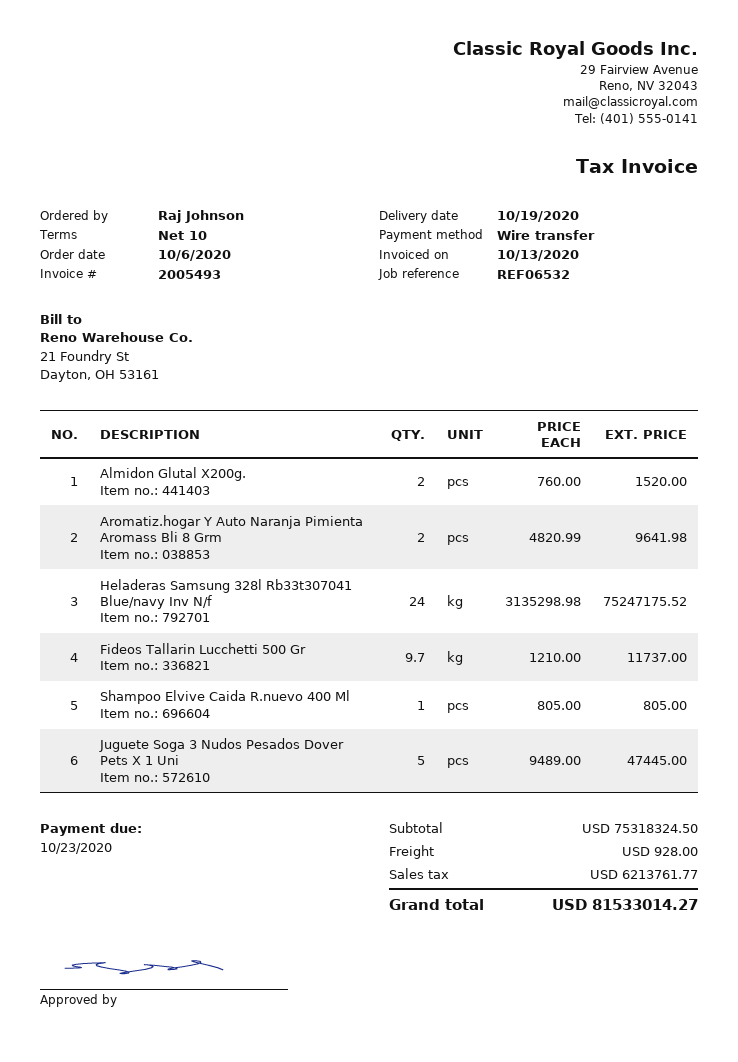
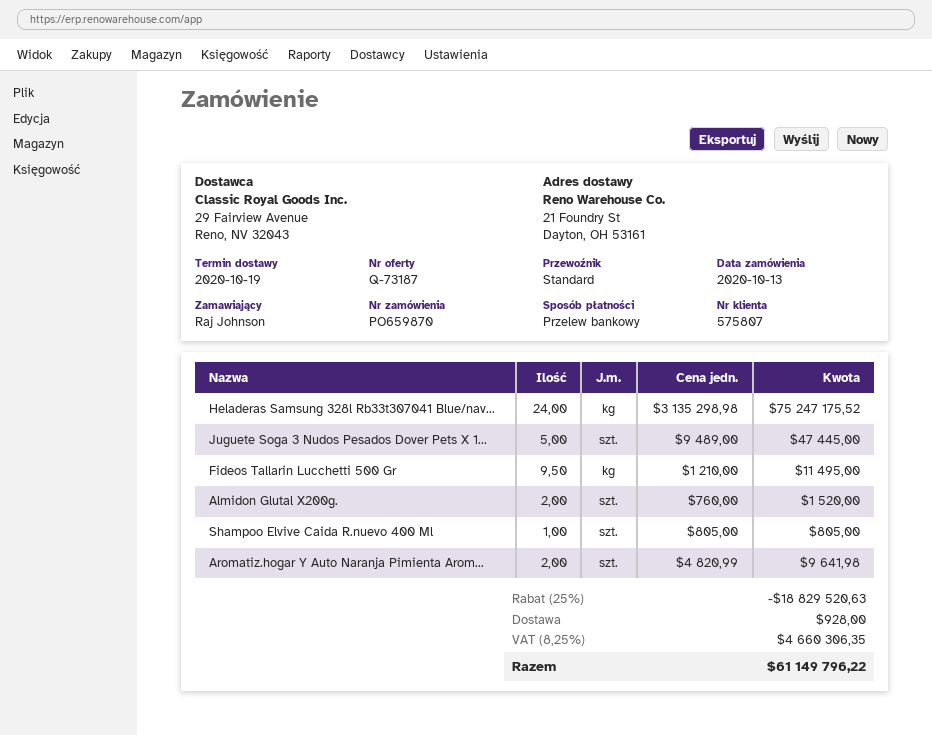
order date: 2020-10-06 -> 2020-10-13
Fideos Tallarin Lucchetti 500 Gr: 9.7 x 1210.00 = 11737.00 -> 9.5 x 1210.00 = 11495.00
discount: none -> 25% = 18829520.63
tax: 6213761.77 -> 4660306.35
total: 81533014.27 -> 61149796.22

